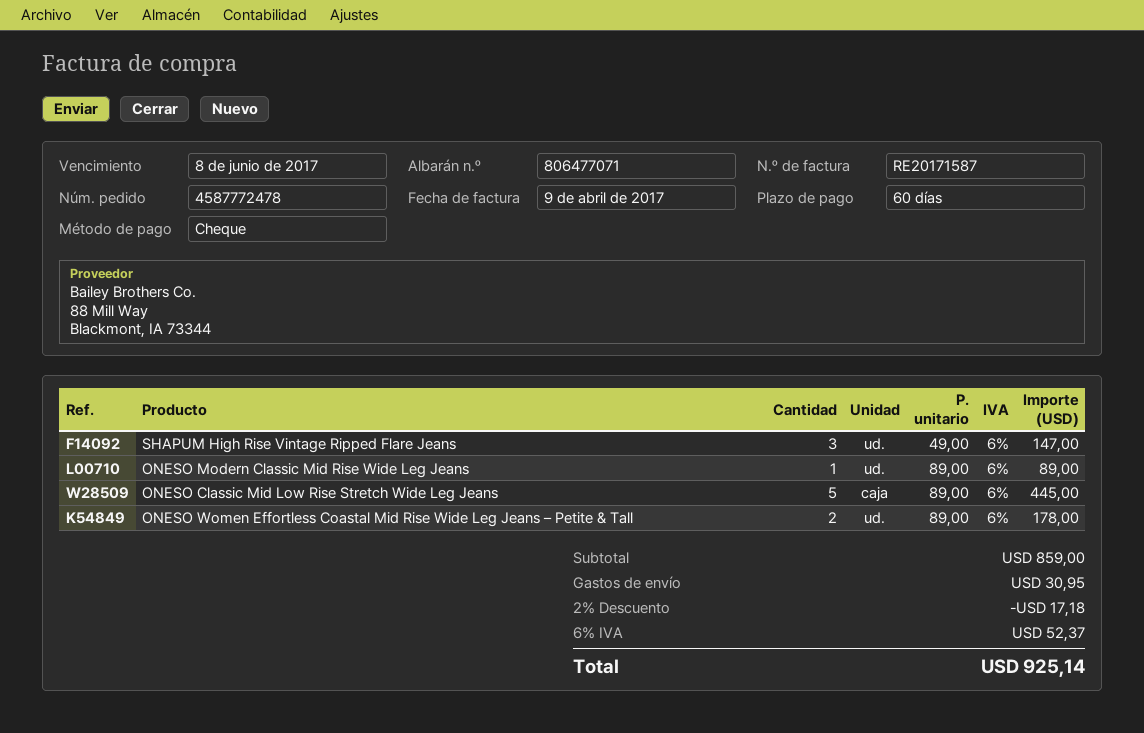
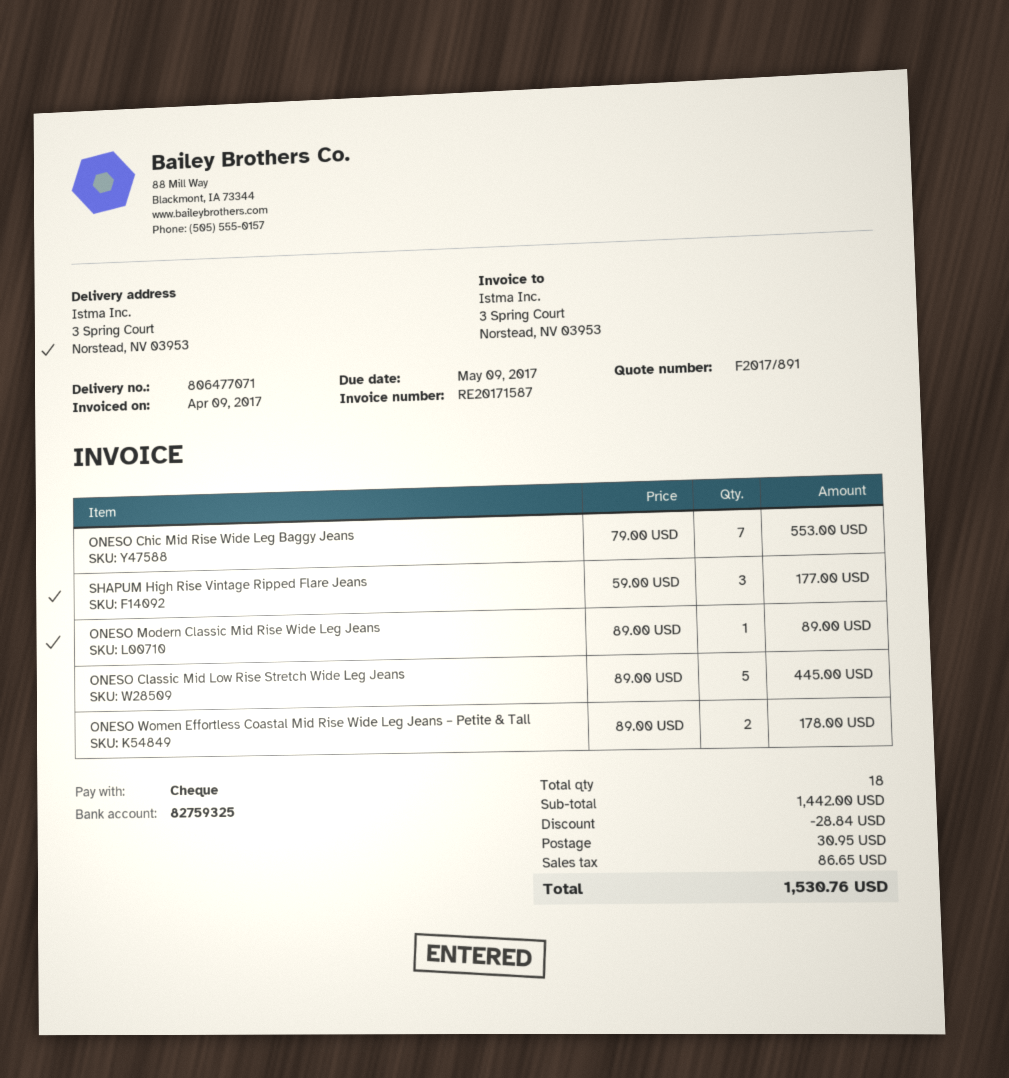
due date: 2017-06-08 -> 2017-05-09
SHAPUM High Rise Vintage Ripped Flare Jeans: 3 x 49.00 = 147.00 -> 3 x 59.00 = 177.00
ONESO Chic Mid Rise Wide Leg Baggy Jeans: none -> 7 x 79.00 = 553.00
subtotal: 859.00 -> 1442.00
discount: 17.18 -> 28.84
tax: 52.37 -> 86.65
total: 925.14 -> 1530.76

